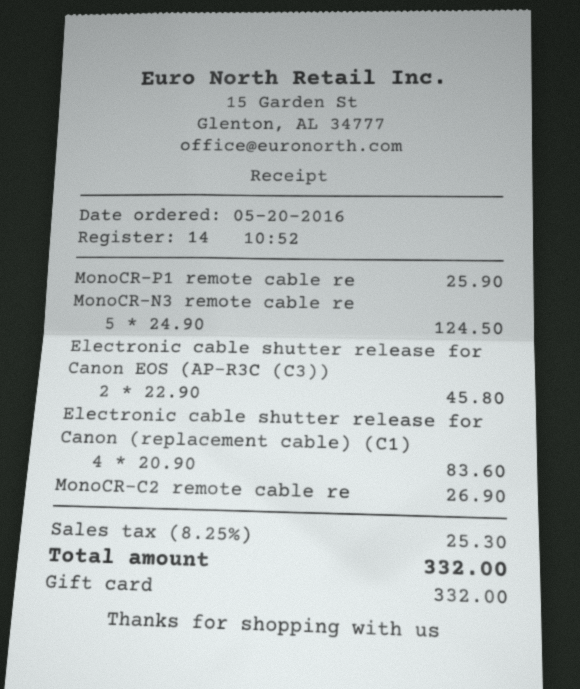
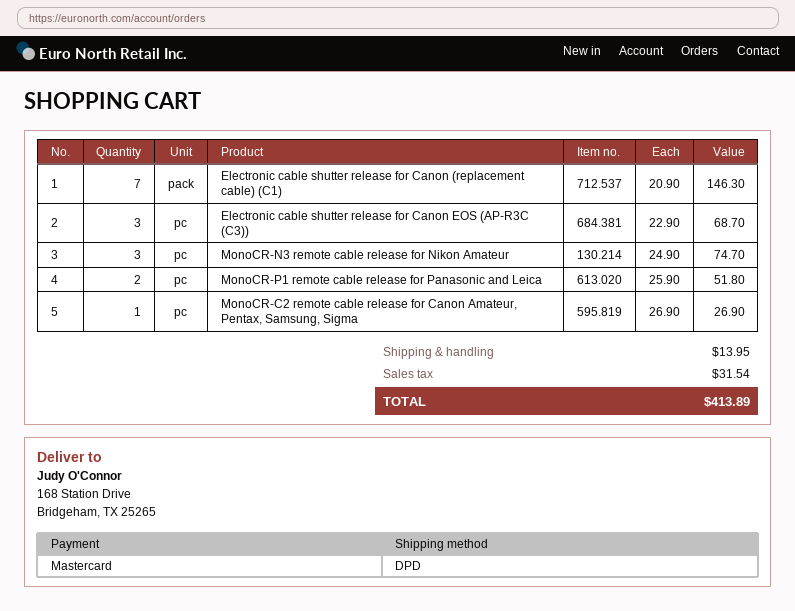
payment method: gift card -> Mastercard
MonoCR-P1 remote cable re: 1 x 25.90 = 25.90 -> 2 x 25.90 = 51.80
MonoCR-N3 remote cable re: 5 x 24.90 = 124.50 -> 3 x 24.90 = 74.70
Electronic cable shutter release for Canon EOS (AP-R3C (C3)): 2 x 22.90 = 45.80 -> 3 x 22.90 = 68.70
Electronic cable shutter release for Canon (replacement cable) (C1): 4 x 20.90 = 83.60 -> 7 x 20.90 = 146.30
shipping: none -> 13.95
tax: 25.30 -> 31.54
total: 332.00 -> 413.89

